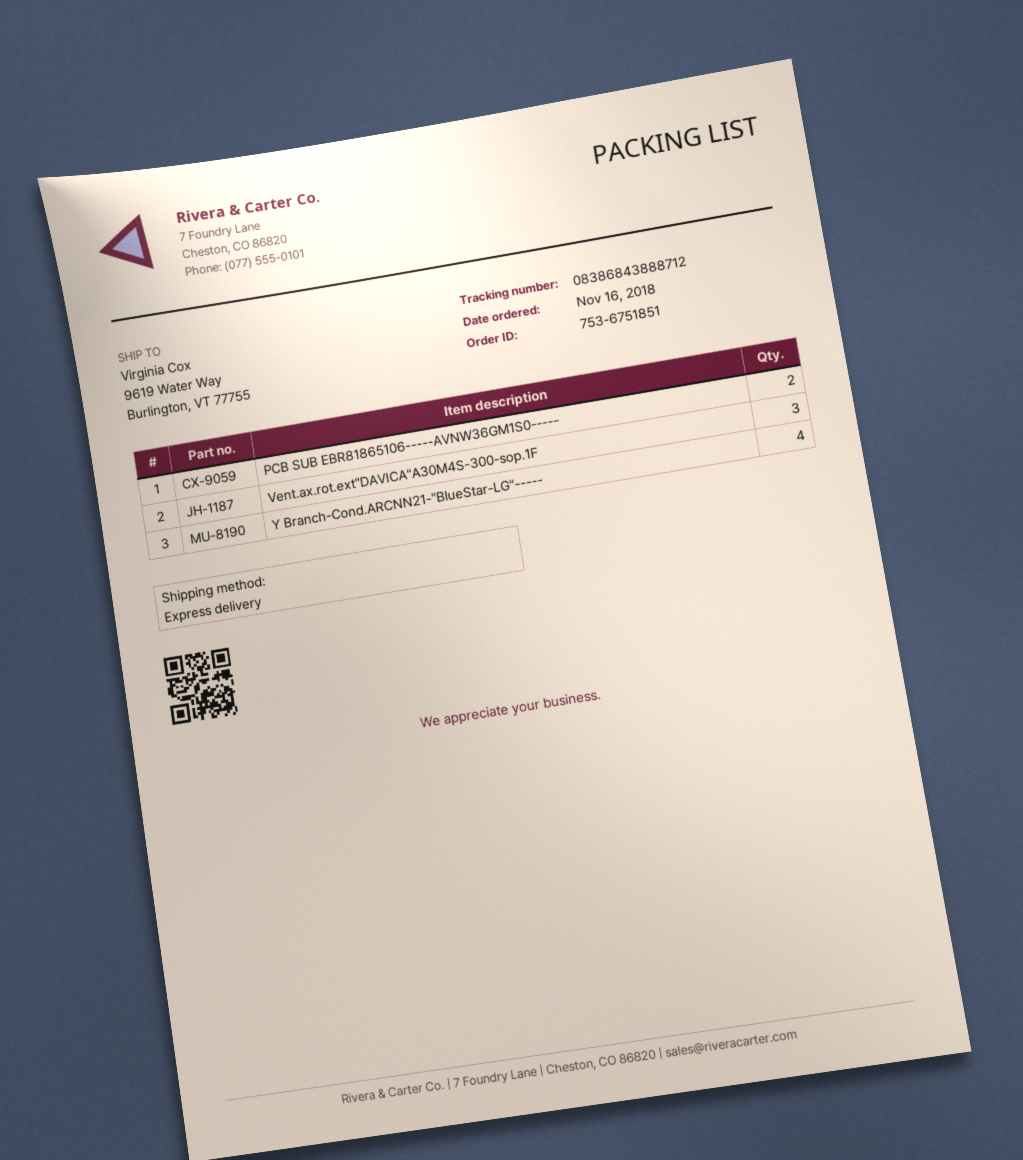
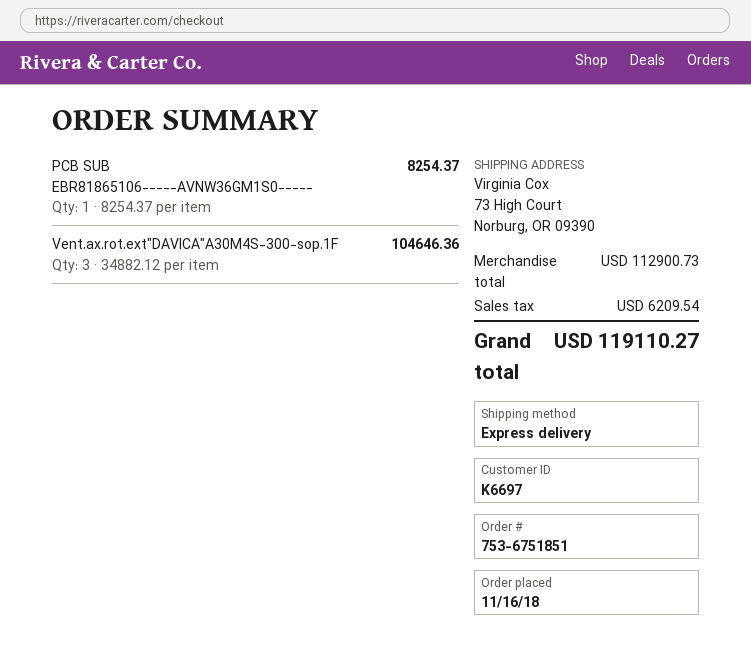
ship to: 9619 Water Way, Burlington, VT 77755 -> 73 High Court, Norburg, OR 09390
PCB SUB EBR81865106-----AVNW36GM1S0-----: 2 -> 1
Y Branch-Cond.ARCNN21-"BlueStar-LG"-----: 4 -> none

